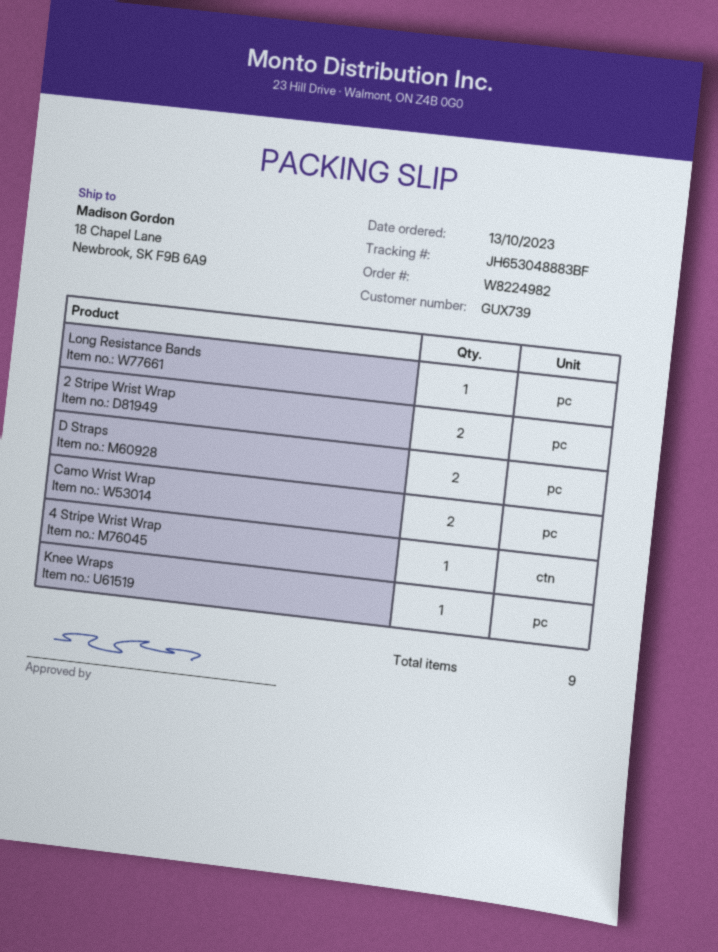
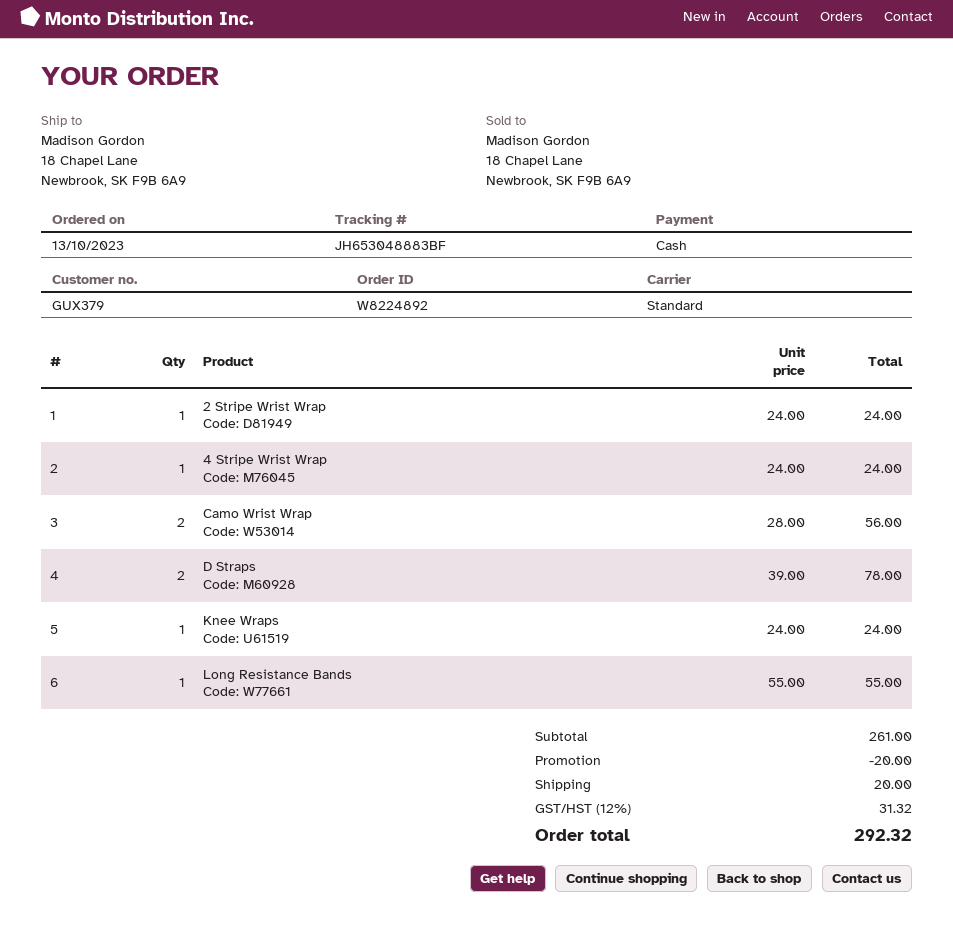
order number: W8224982 -> W8224892
customer number: GUX739 -> GUX379
2 Stripe Wrist Wrap: 2 -> 1

